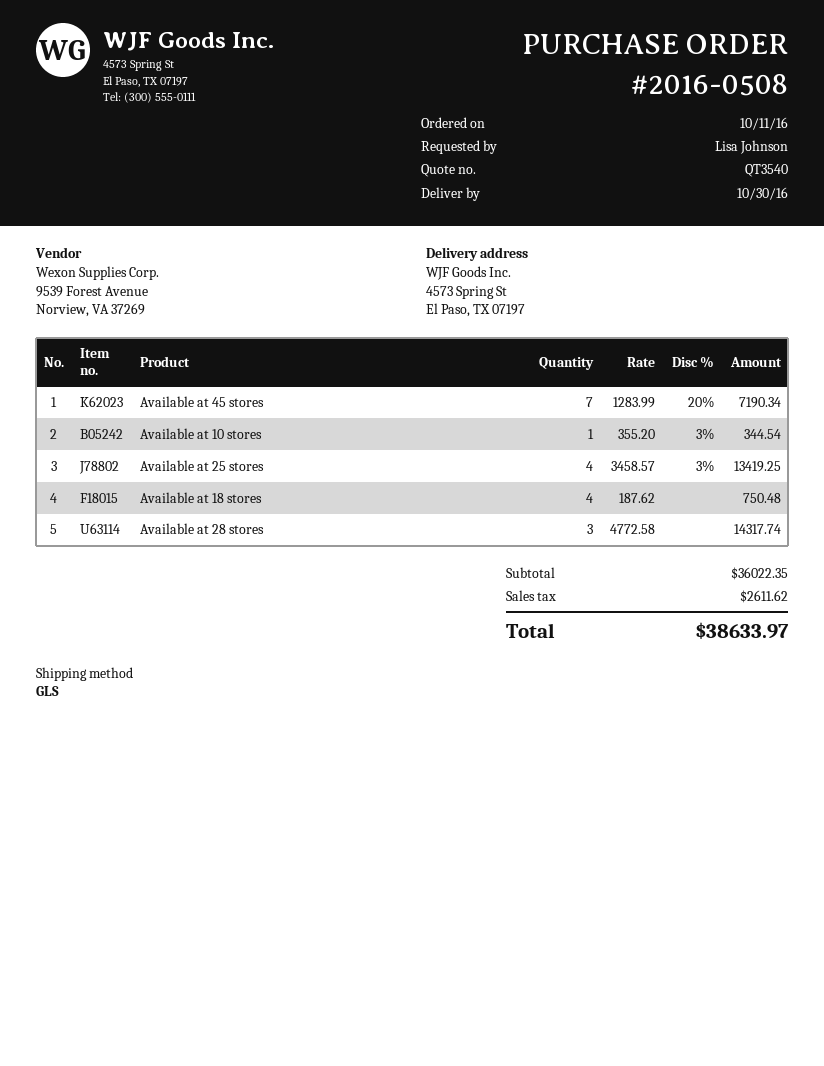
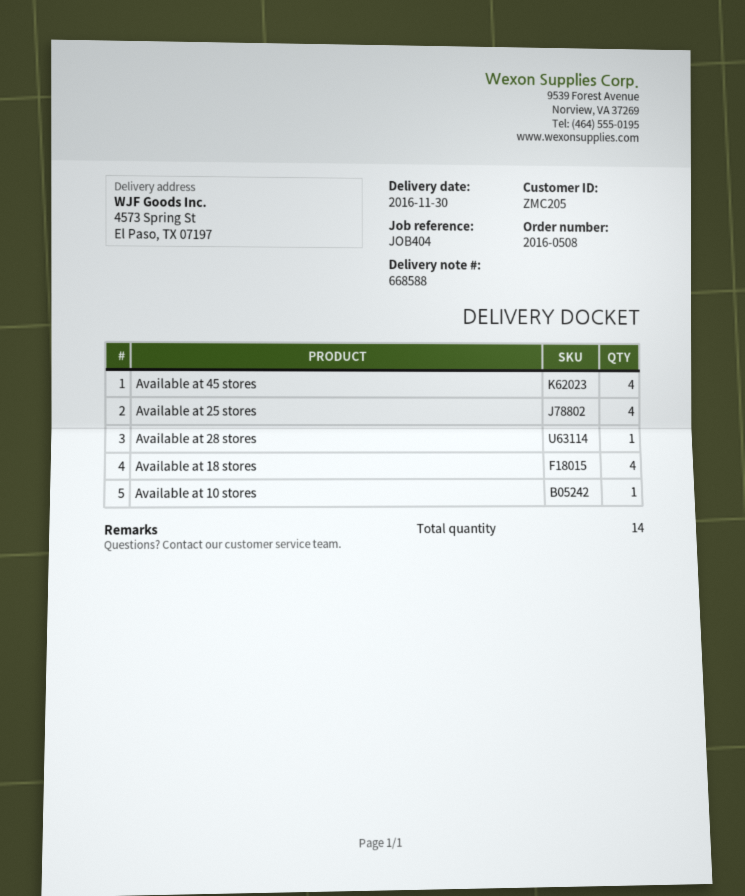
delivery date: 2016-10-30 -> 2016-11-30
Available at 45 stores: 7 -> 4
Available at 28 stores: 3 -> 1

